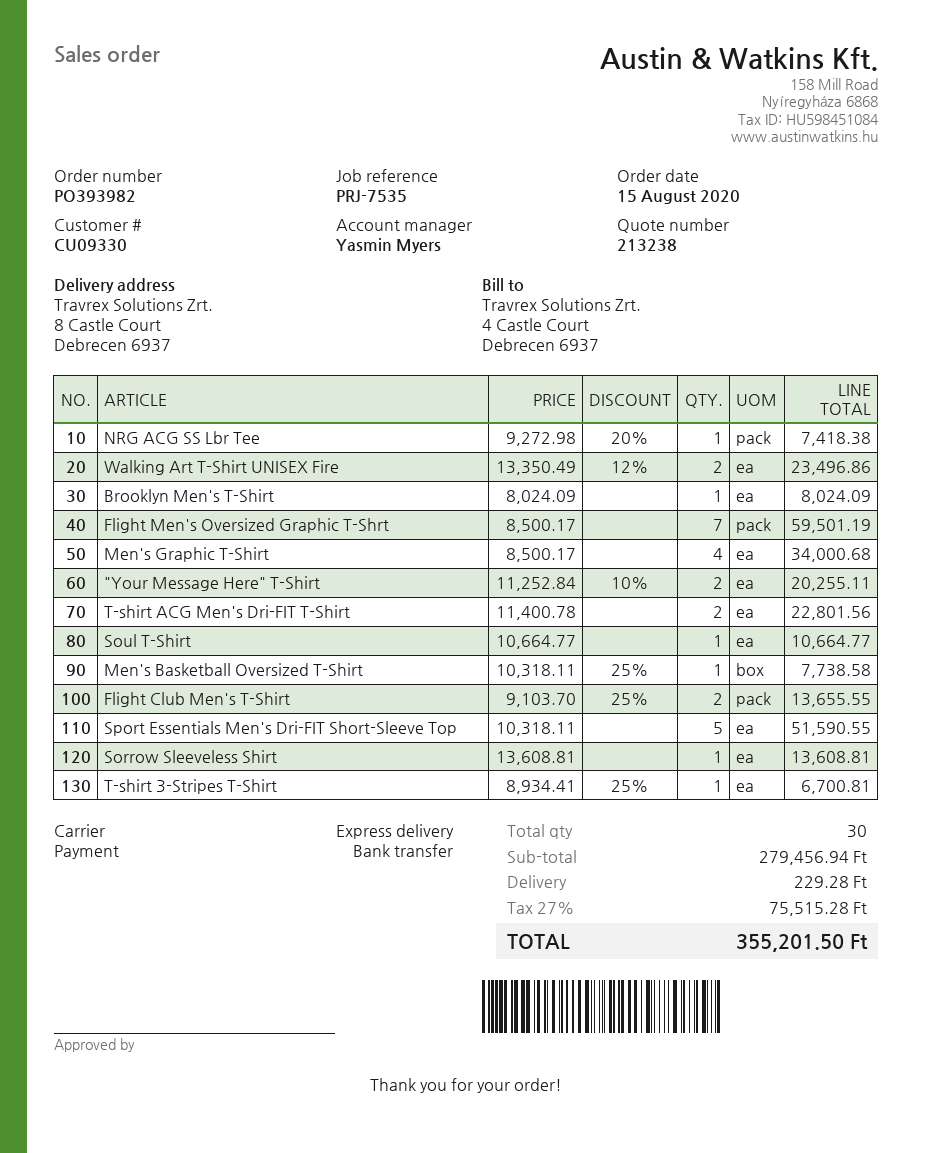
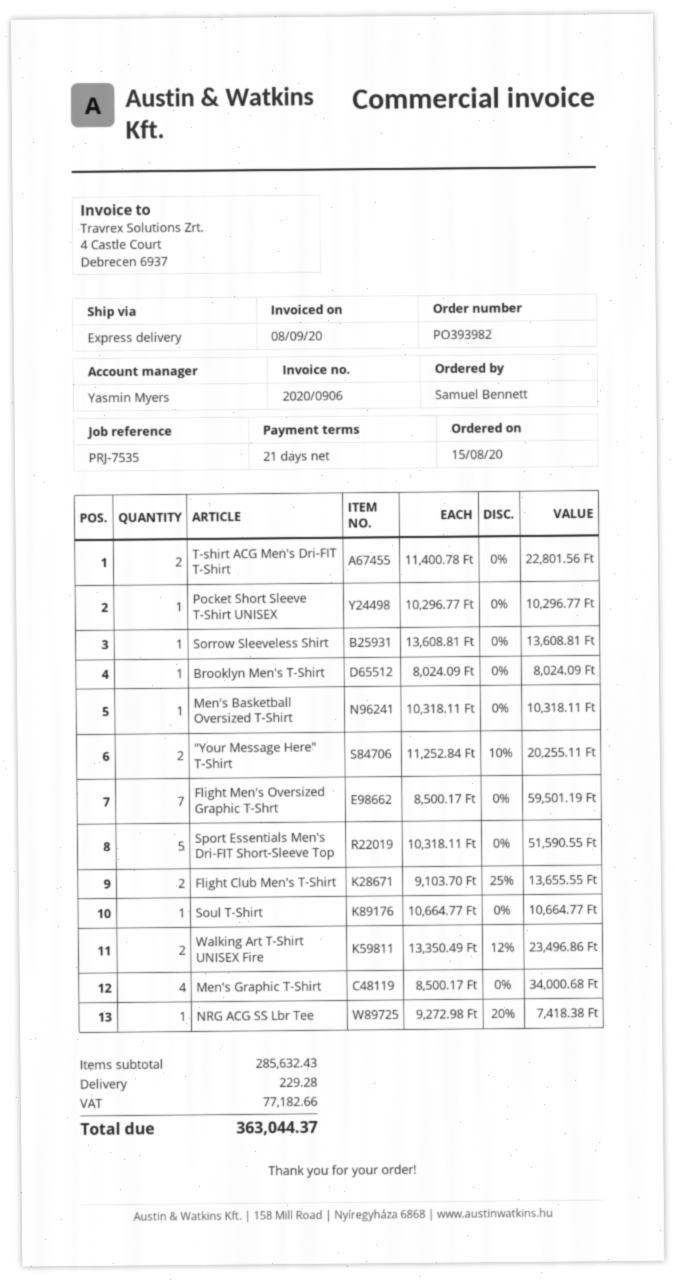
Men's Basketball Oversized T-Shirt: 1 x 10318.11 - 25% = 7738.58 -> 1 x 10318.11 = 10318.11
T-shirt 3-Stripes T-Shirt: 1 x 8934.41 - 25% = 6700.81 -> none
Pocket Short Sleeve T-Shirt UNISEX: none -> 1 x 10296.77 = 10296.77
subtotal: 279456.94 -> 285632.43
tax: 75515.28 -> 77182.66
total: 355201.50 -> 363044.37

